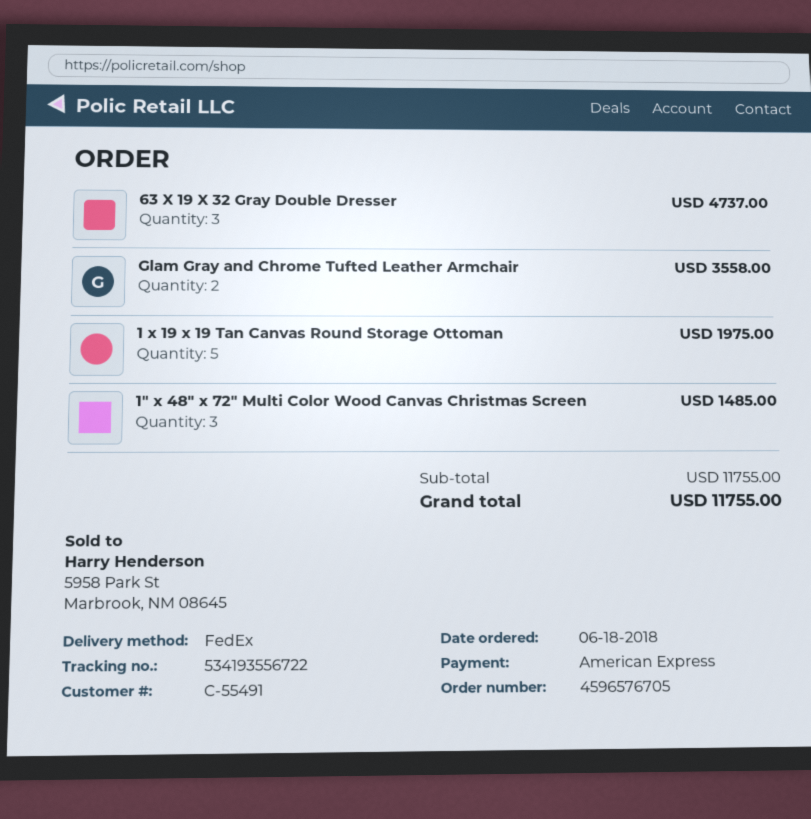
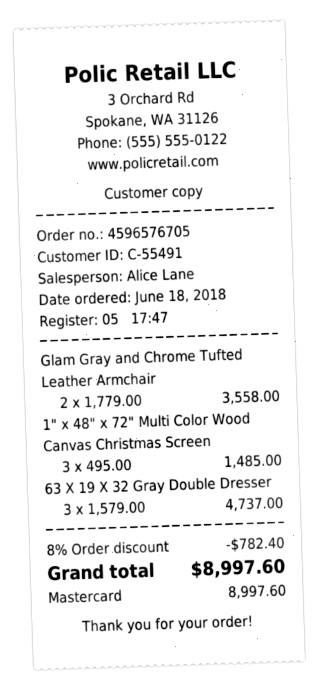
payment method: American Express -> Mastercard
1 x 19 x 19 Tan Canvas Round Storage Ottoman: 5 for 1975.00 -> none
discount: none -> 8% = 782.40
total: 11755.00 -> 8997.60

